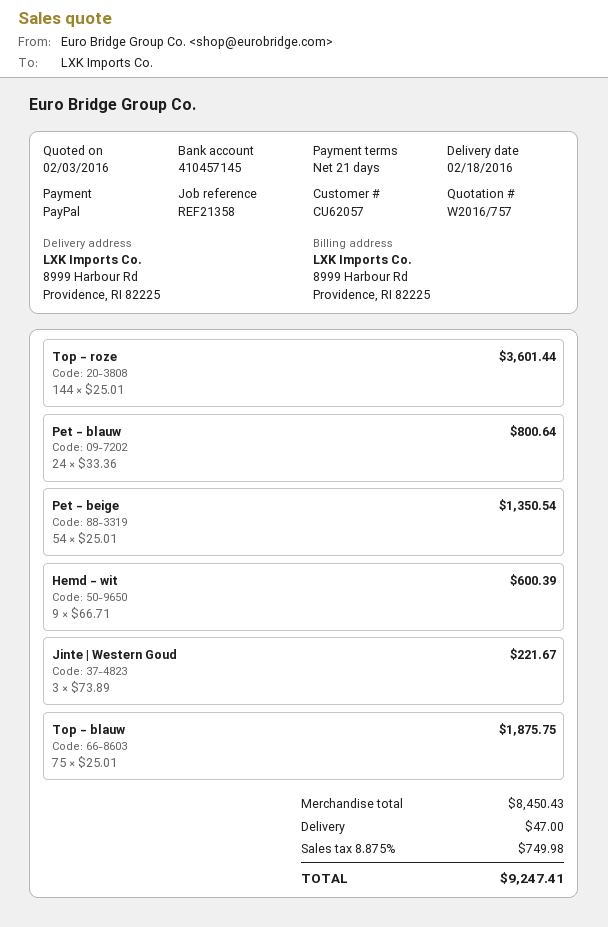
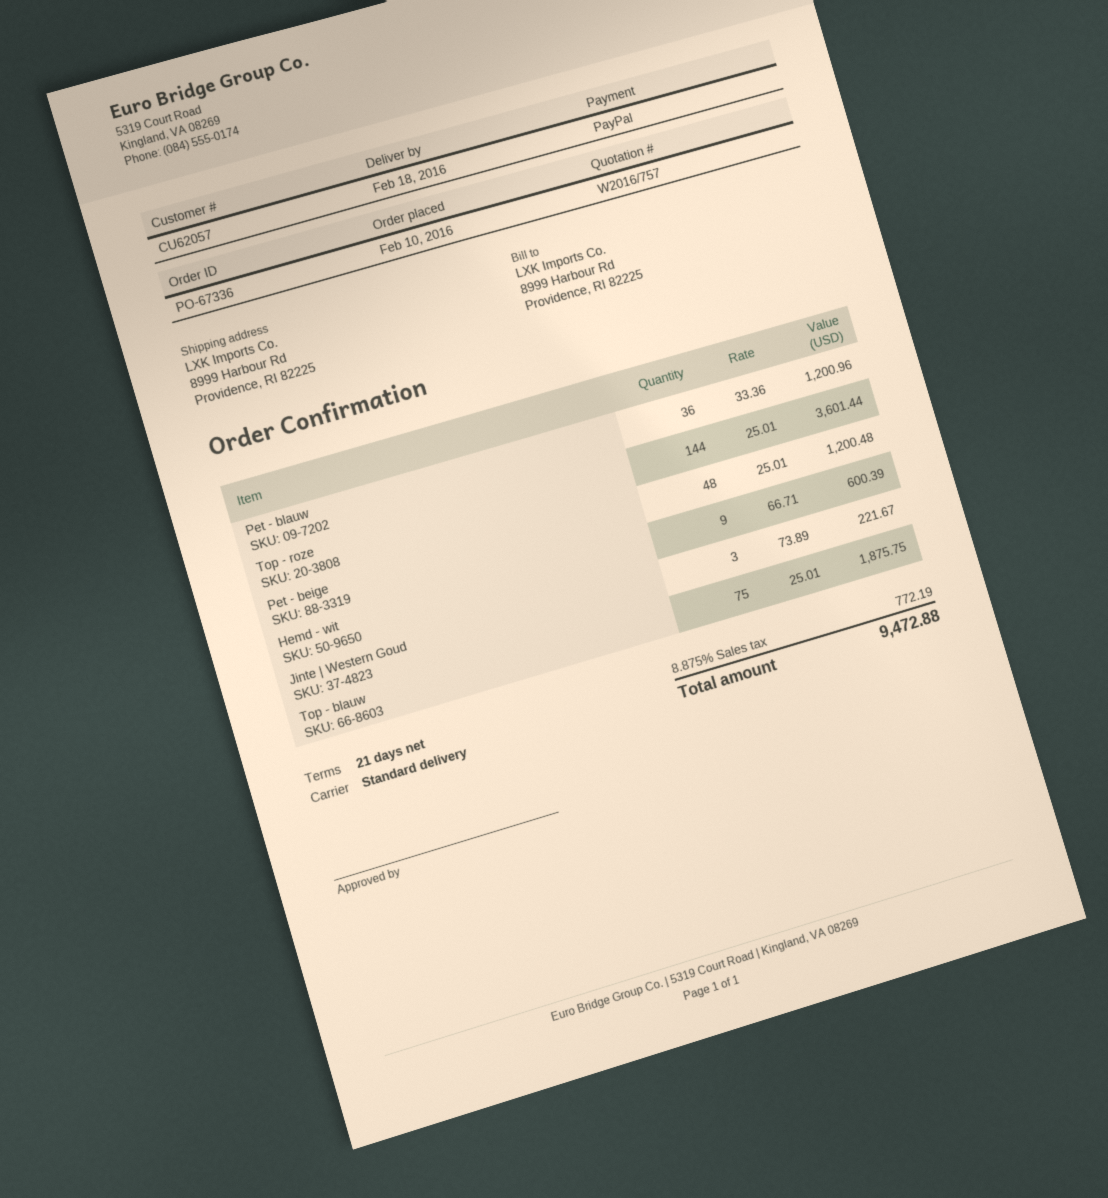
Pet - blauw: 24 x 33.36 = 800.64 -> 36 x 33.36 = 1200.96
Pet - beige: 54 x 25.01 = 1350.54 -> 48 x 25.01 = 1200.48
shipping: 47.00 -> none
tax: 8.875% = 749.98 -> 8.875% = 772.19
total: 9247.41 -> 9472.88

